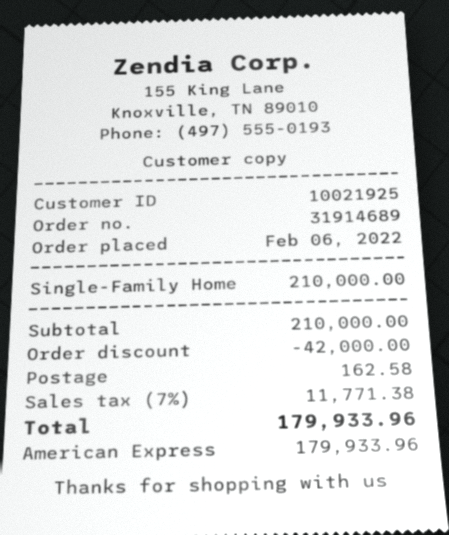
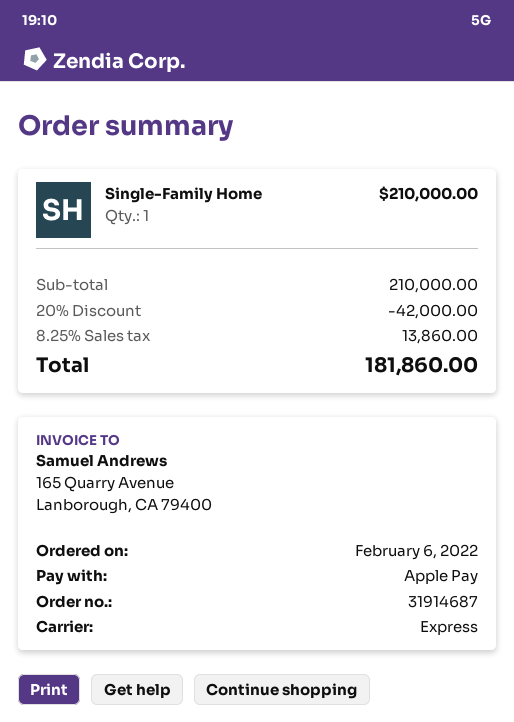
order number: 31914689 -> 31914687
payment method: American Express -> Apple Pay
shipping: 162.58 -> none
tax: 7% = 11771.38 -> 8.25% = 13860.00
total: 179933.96 -> 181860.00

